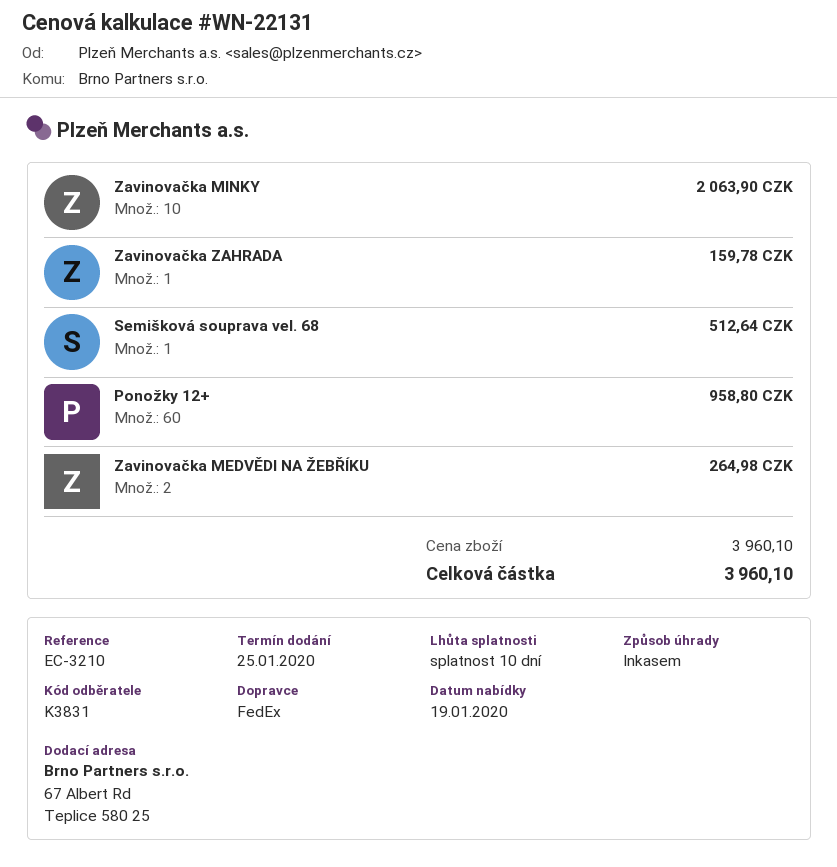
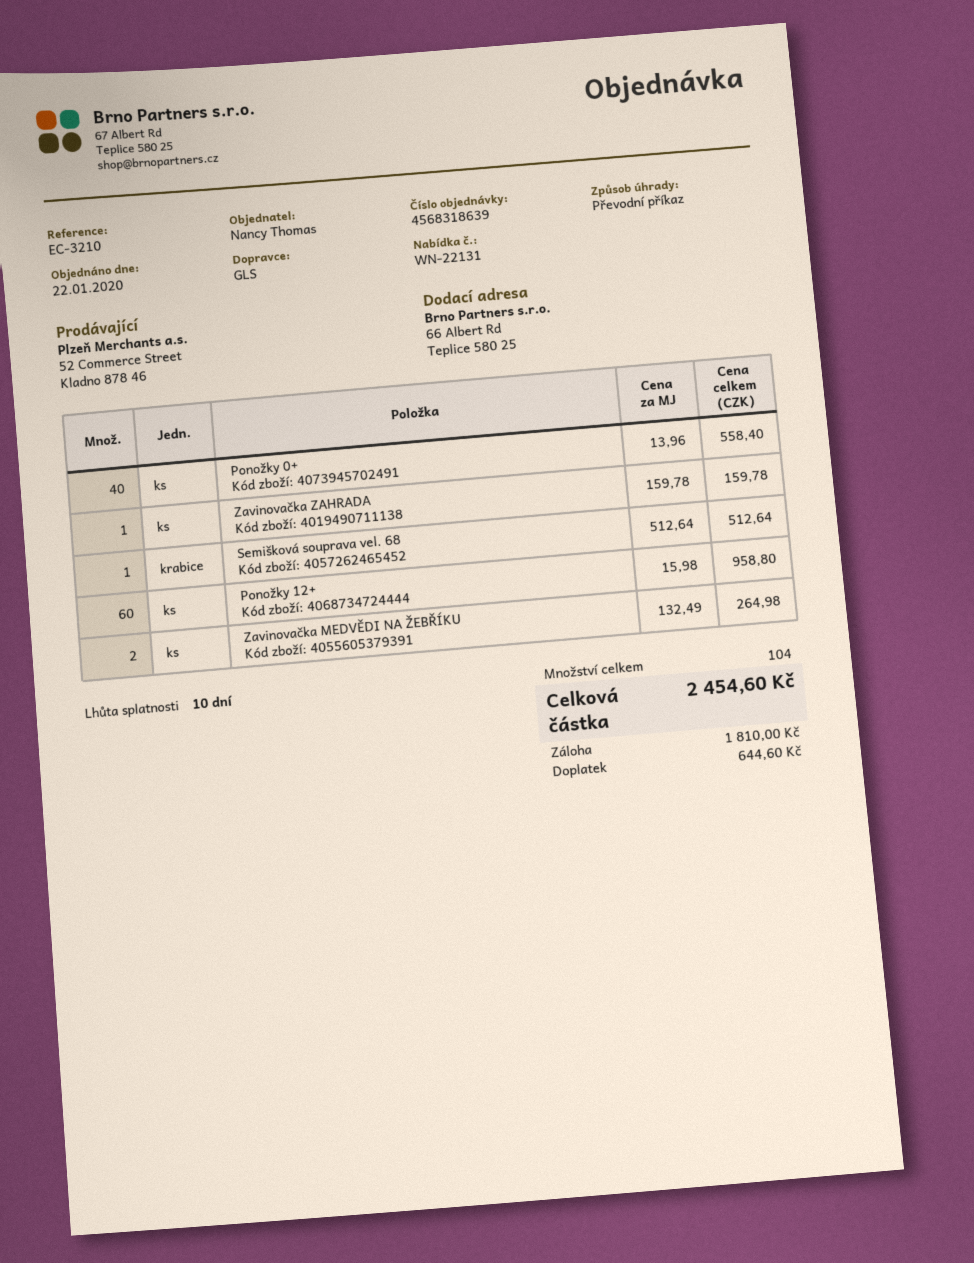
payment method: direct debit -> bank transfer
shipping method: FedEx -> GLS
ship to: 67 Albert Rd, Teplice 580 25 -> 66 Albert Rd, Teplice 580 25
Zavinovačka MINKY: 10 for 2063.90 -> none
Ponožky 0+: none -> 40 for 558.40
total: 3960.10 -> 2454.60

